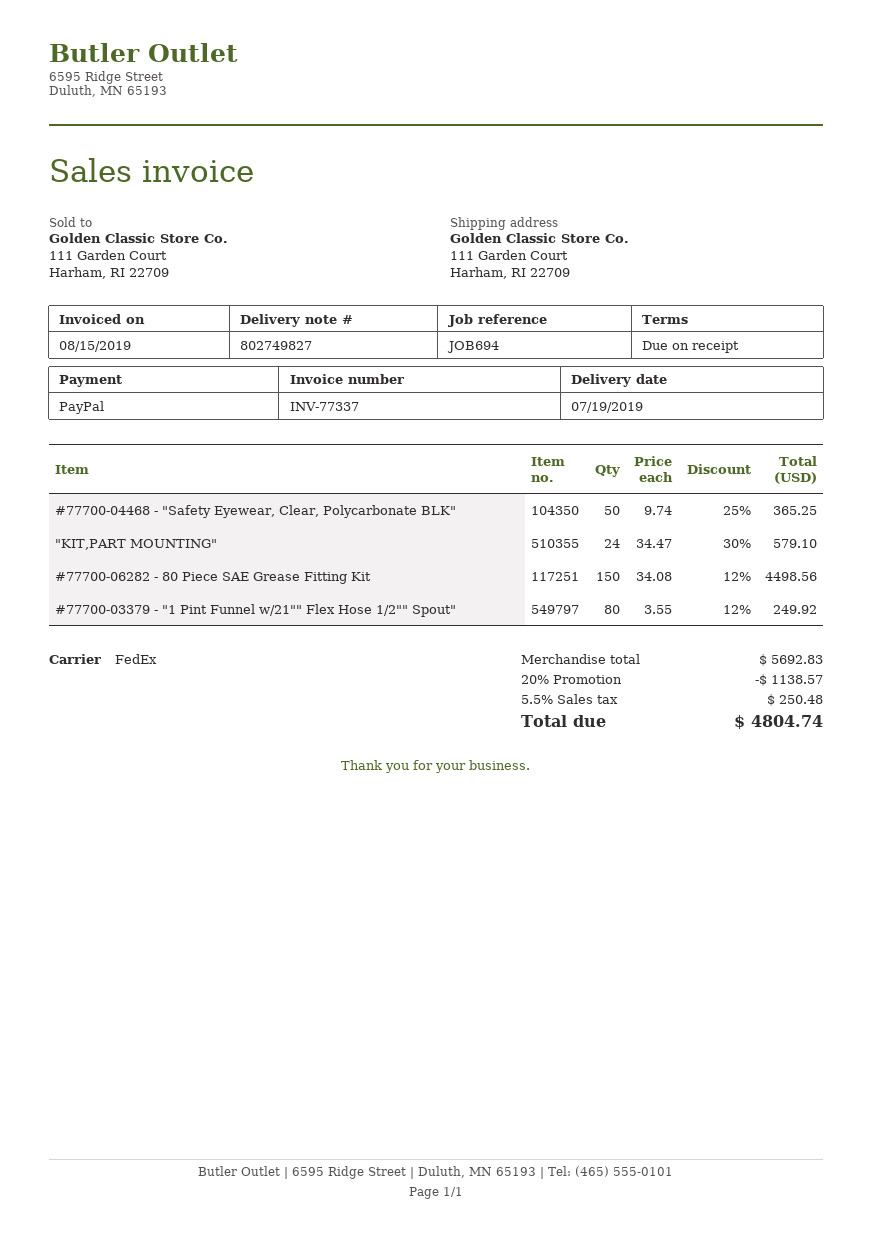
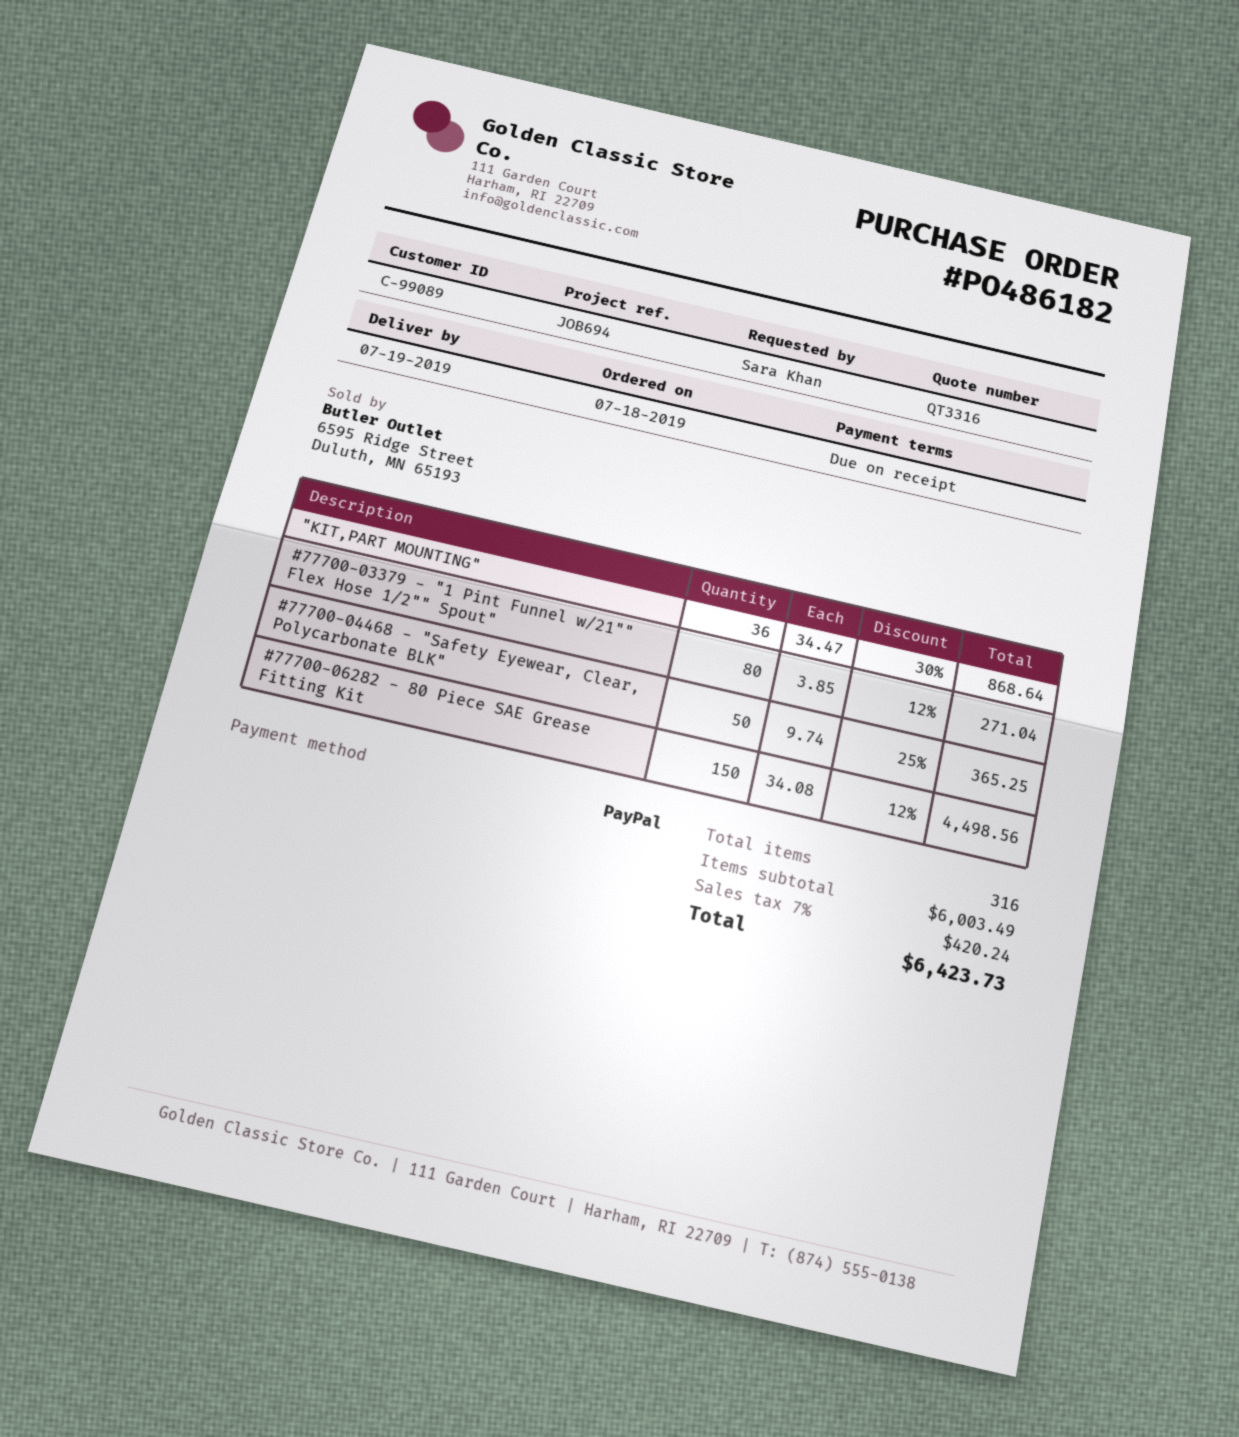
"KIT,PART MOUNTING": 24 x 34.47 - 30% = 579.10 -> 36 x 34.47 - 30% = 868.64
#77700-03379 - "1 Pint Funnel w/21"" Flex Hose 1/2"" Spout": 80 x 3.55 - 12% = 249.92 -> 80 x 3.85 - 12% = 271.04
subtotal: 5692.83 -> 6003.49
discount: 20% = 1138.57 -> none
tax: 5.5% = 250.48 -> 7% = 420.24
total: 4804.74 -> 6423.73

